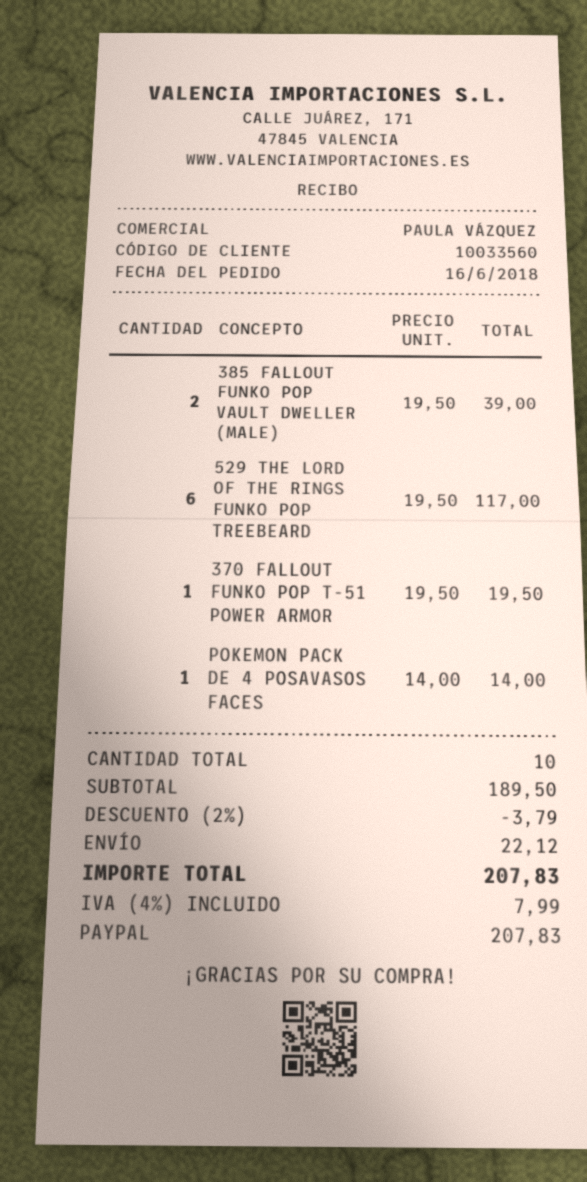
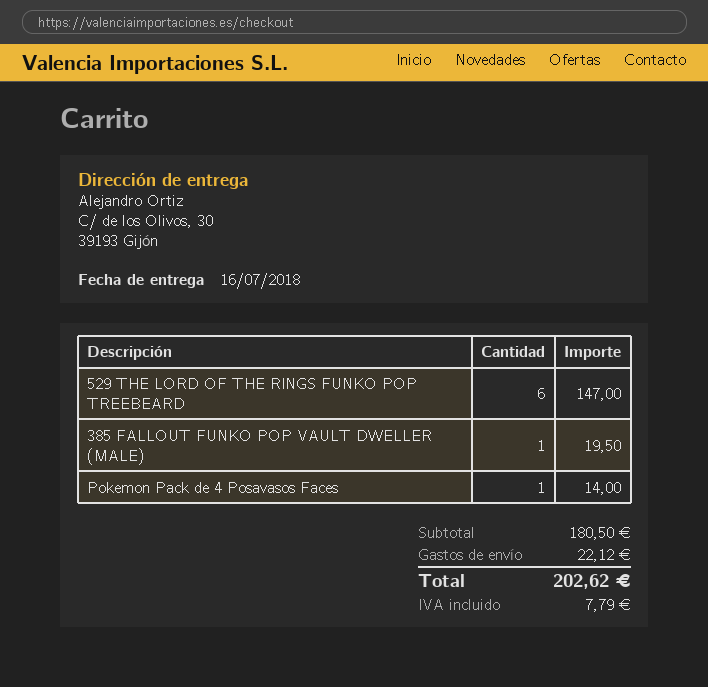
385 FALLOUT FUNKO POP VAULT DWELLER (MALE): 2 for 39.00 -> 1 for 19.50
529 THE LORD OF THE RINGS FUNKO POP TREEBEARD: 6 for 117.00 -> 6 for 147.00
370 FALLOUT FUNKO POP T-51 POWER ARMOR: 1 for 19.50 -> none
subtotal: 189.50 -> 180.50
discount: 2% = 3.79 -> none
tax: 7.99 -> 7.79
total: 207.83 -> 202.62

